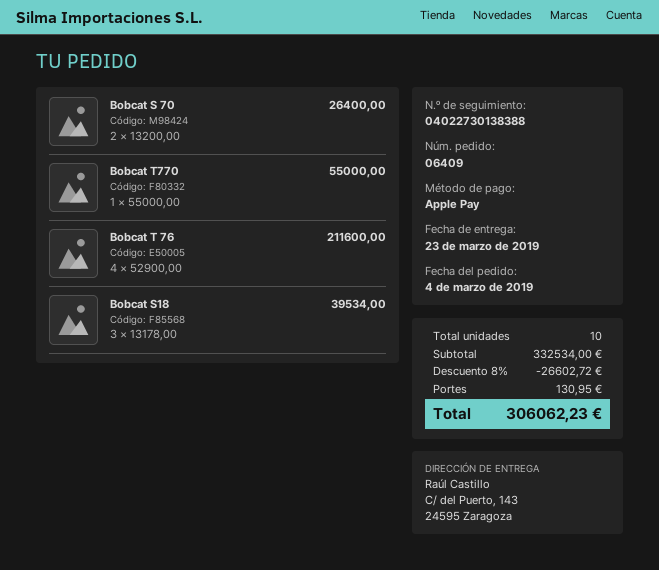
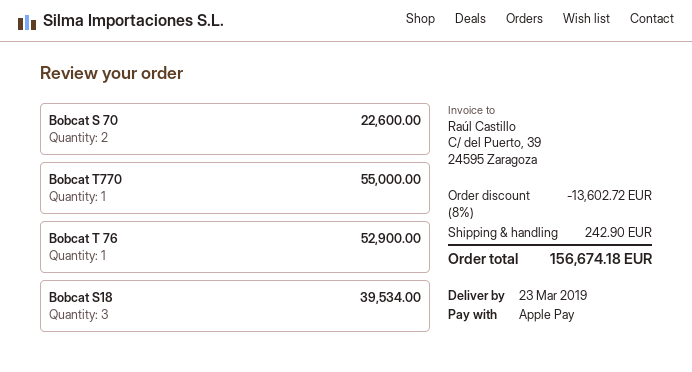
Bobcat S 70: 2 for 26400.00 -> 2 for 22600.00
Bobcat T 76: 4 for 211600.00 -> 1 for 52900.00
discount: 8% = 26602.72 -> 8% = 13602.72
shipping: 130.95 -> 242.90
total: 306062.23 -> 156674.18

